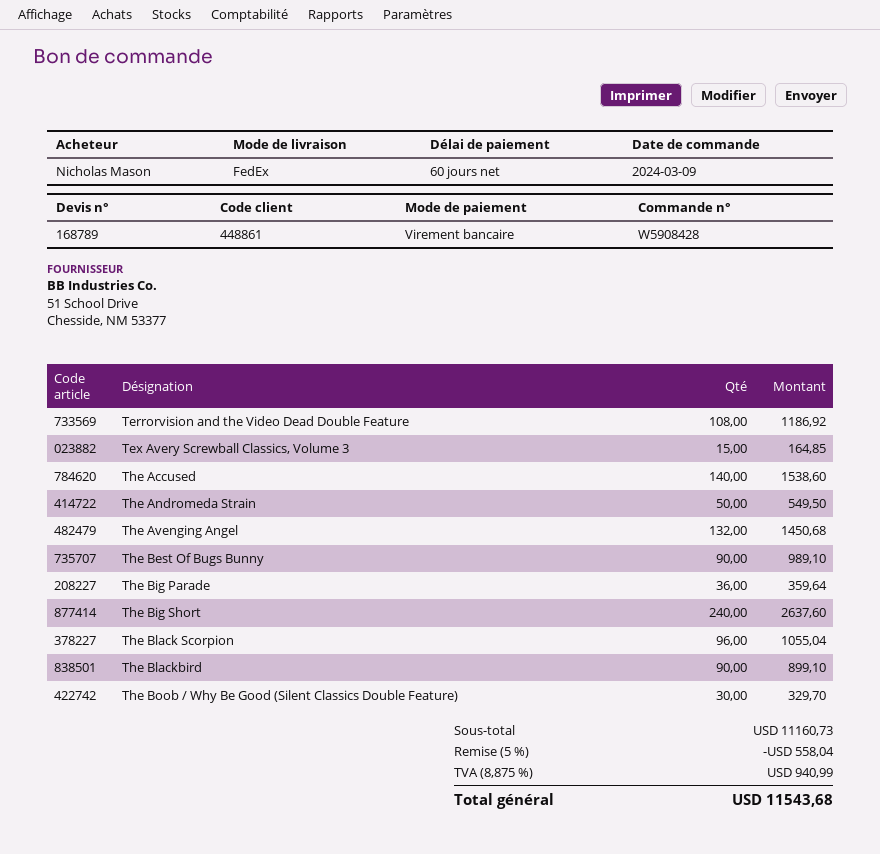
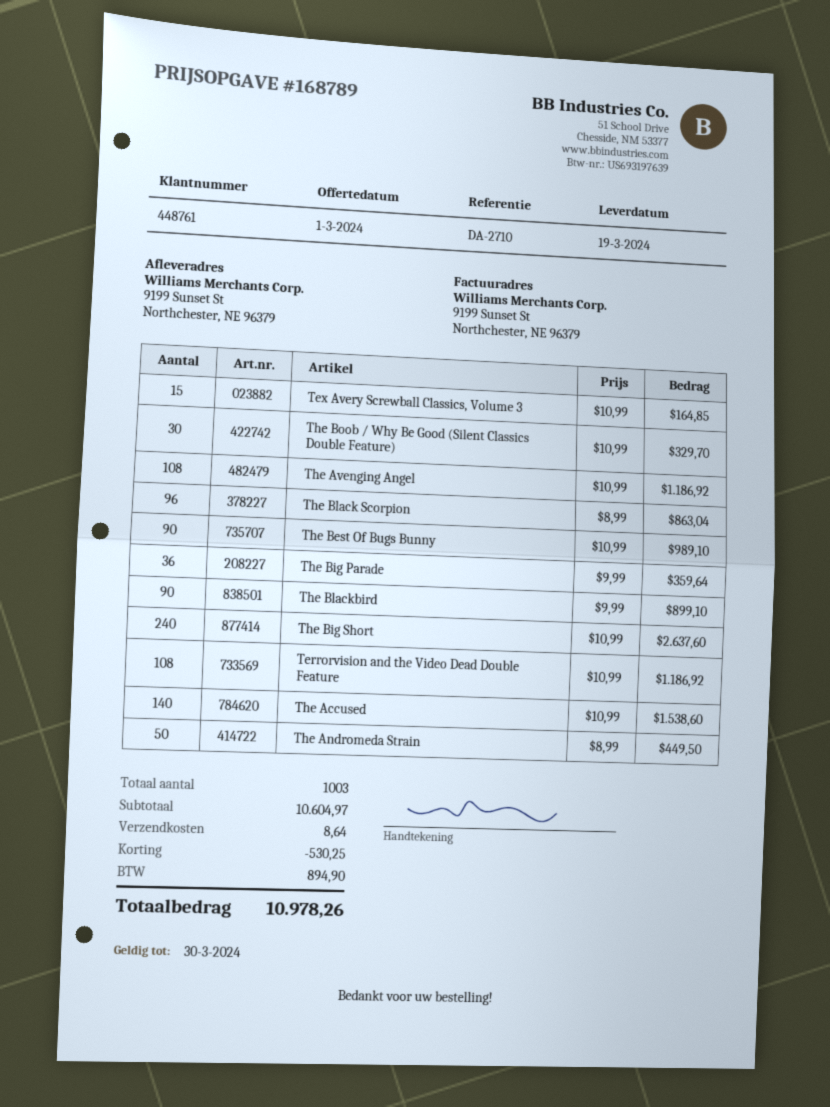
customer number: 448861 -> 448761
The Andromeda Strain: 50 for 549.50 -> 50 for 449.50
The Avenging Angel: 132 for 1450.68 -> 108 for 1186.92
The Black Scorpion: 96 for 1055.04 -> 96 for 863.04
subtotal: 11160.73 -> 10604.97
discount: 558.04 -> 530.25
shipping: none -> 8.64
tax: 940.99 -> 894.90
total: 11543.68 -> 10978.26

